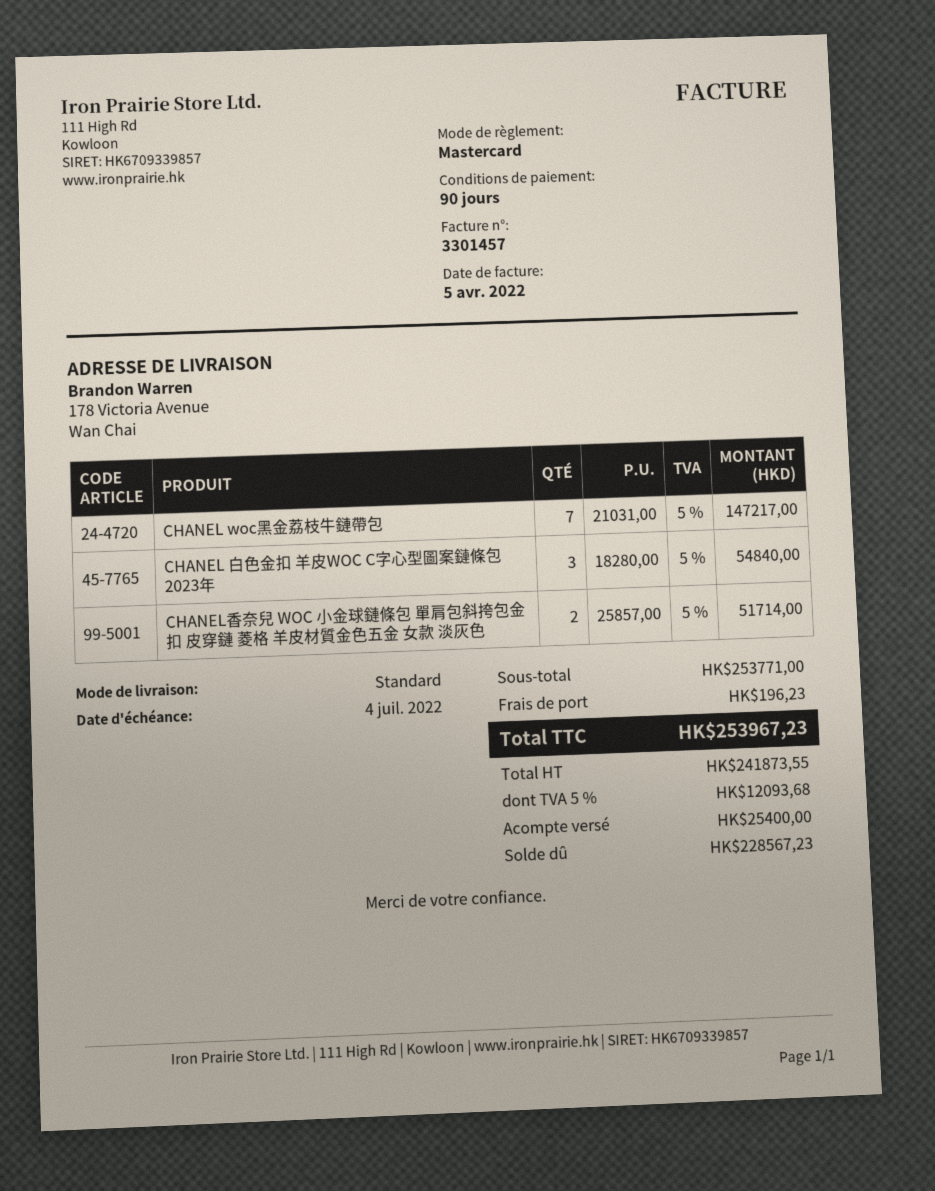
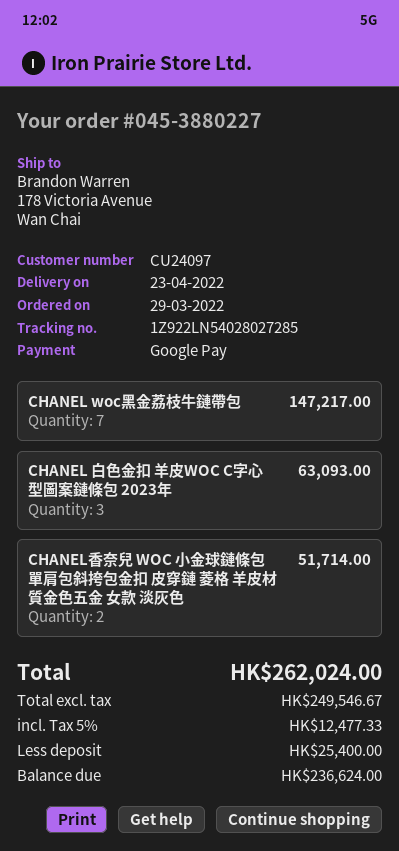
payment method: Mastercard -> Google Pay
CHANEL 白色金扣 羊皮WOC C字心型圖案鏈條包 2023年: 3 for 54840.00 -> 3 for 63093.00
shipping: 196.23 -> none
net: 241873.55 -> 249546.67
tax: 5% = 12093.68 -> 5% = 12477.33
total: 253967.23 -> 262024.00
balance: 228567.23 -> 236624.00

